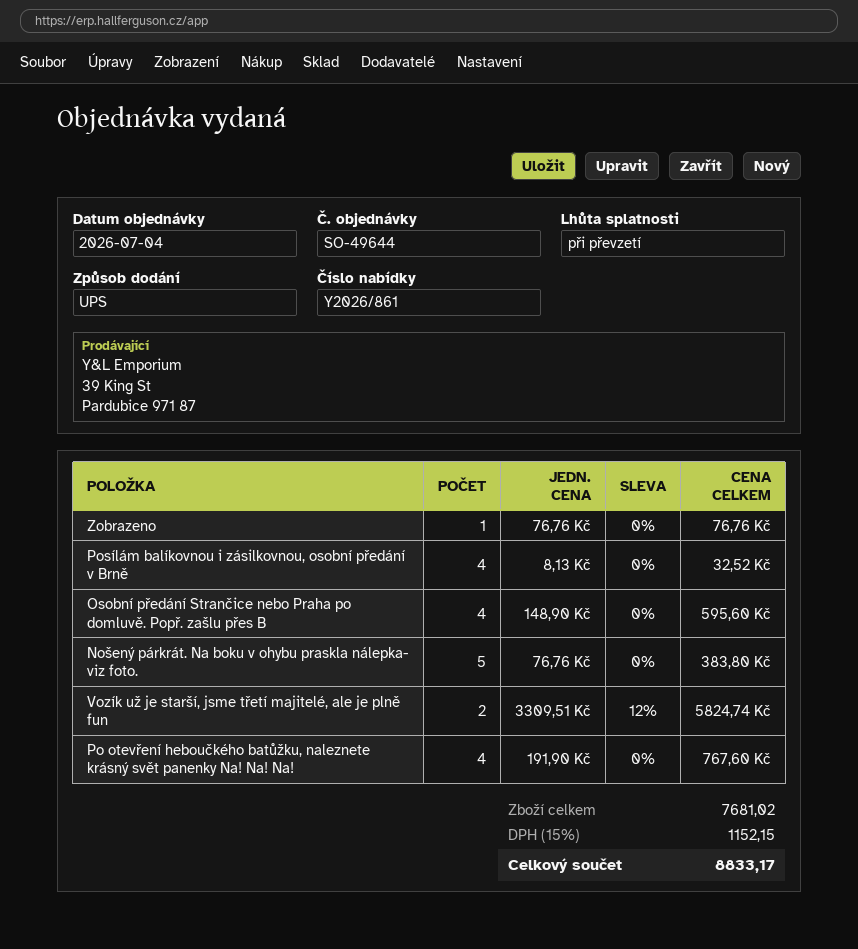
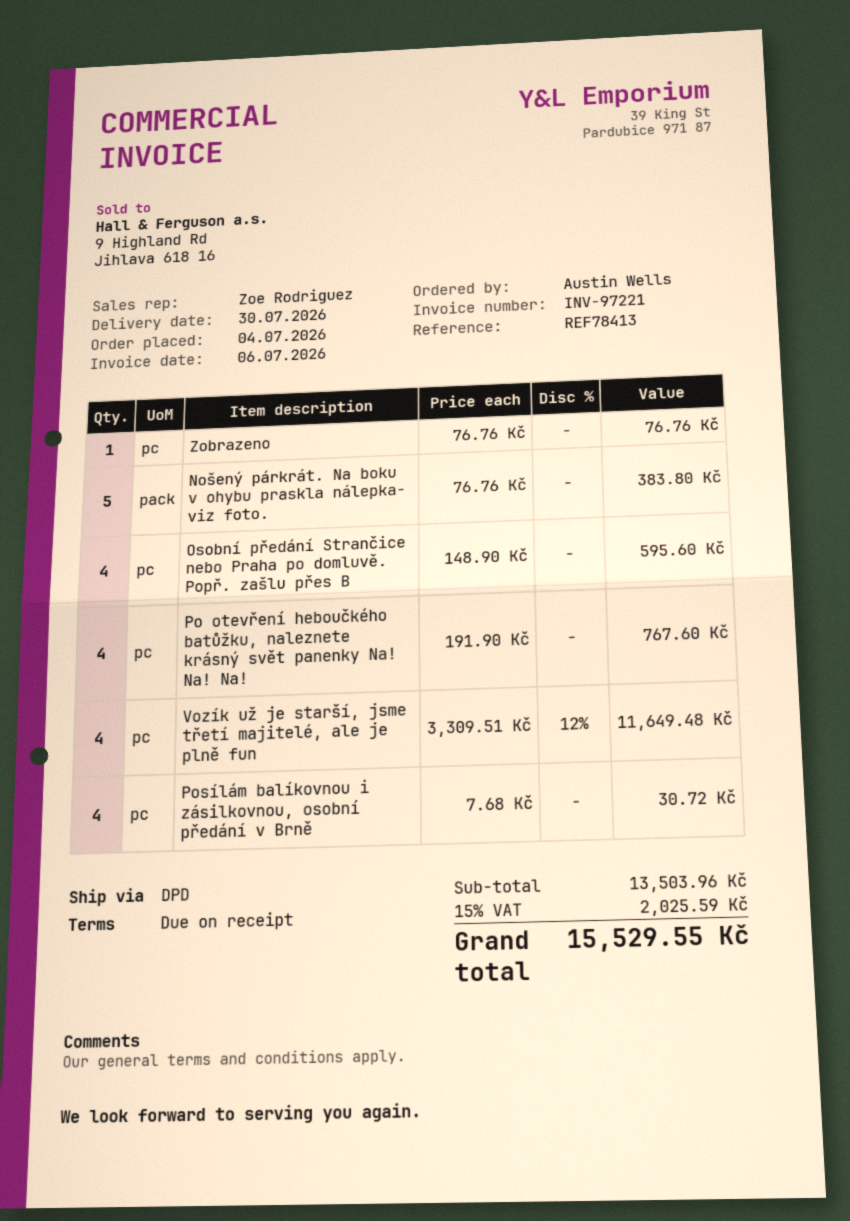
shipping method: UPS -> DPD
Posílám balíkovnou i zásilkovnou, osobní předání v Brně: 4 x 8.13 = 32.52 -> 4 x 7.68 = 30.72
Vozík už je starší, jsme třetí majitelé, ale je plně fun: 2 x 3309.51 - 12% = 5824.74 -> 4 x 3309.51 - 12% = 11649.48
subtotal: 7681.02 -> 13503.96
tax: 15% = 1152.15 -> 15% = 2025.59
total: 8833.17 -> 15529.55

